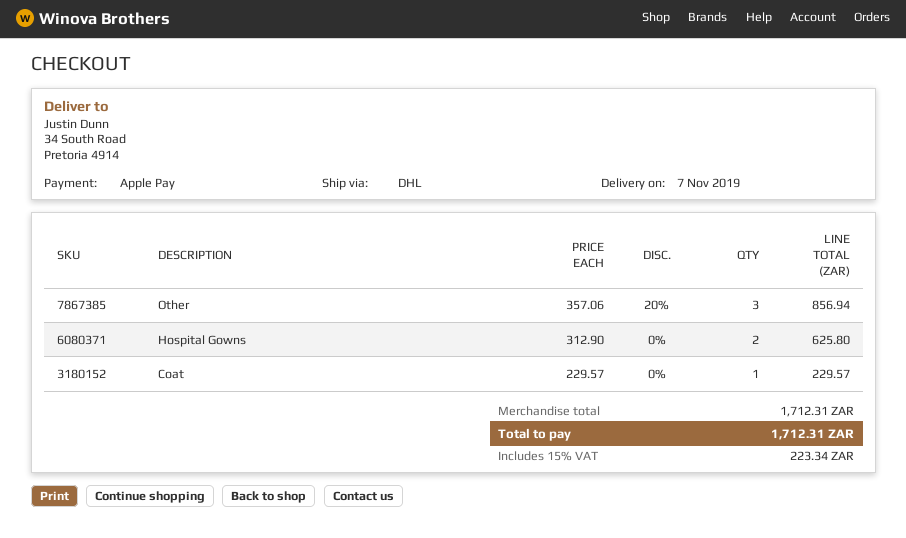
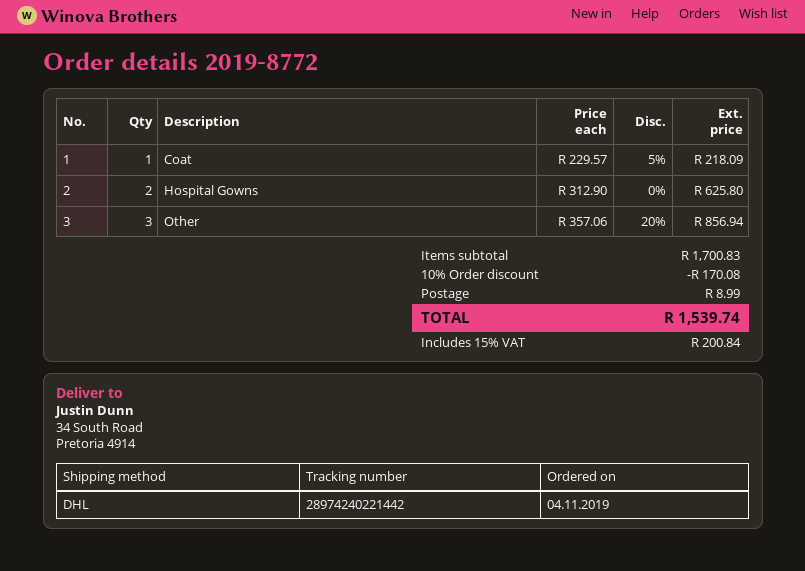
Coat: 1 x 229.57 = 229.57 -> 1 x 229.57 - 5% = 218.09
subtotal: 1712.31 -> 1700.83
discount: none -> 10% = 170.08
shipping: none -> 8.99
tax: 15% = 223.34 -> 15% = 200.84
total: 1712.31 -> 1539.74

